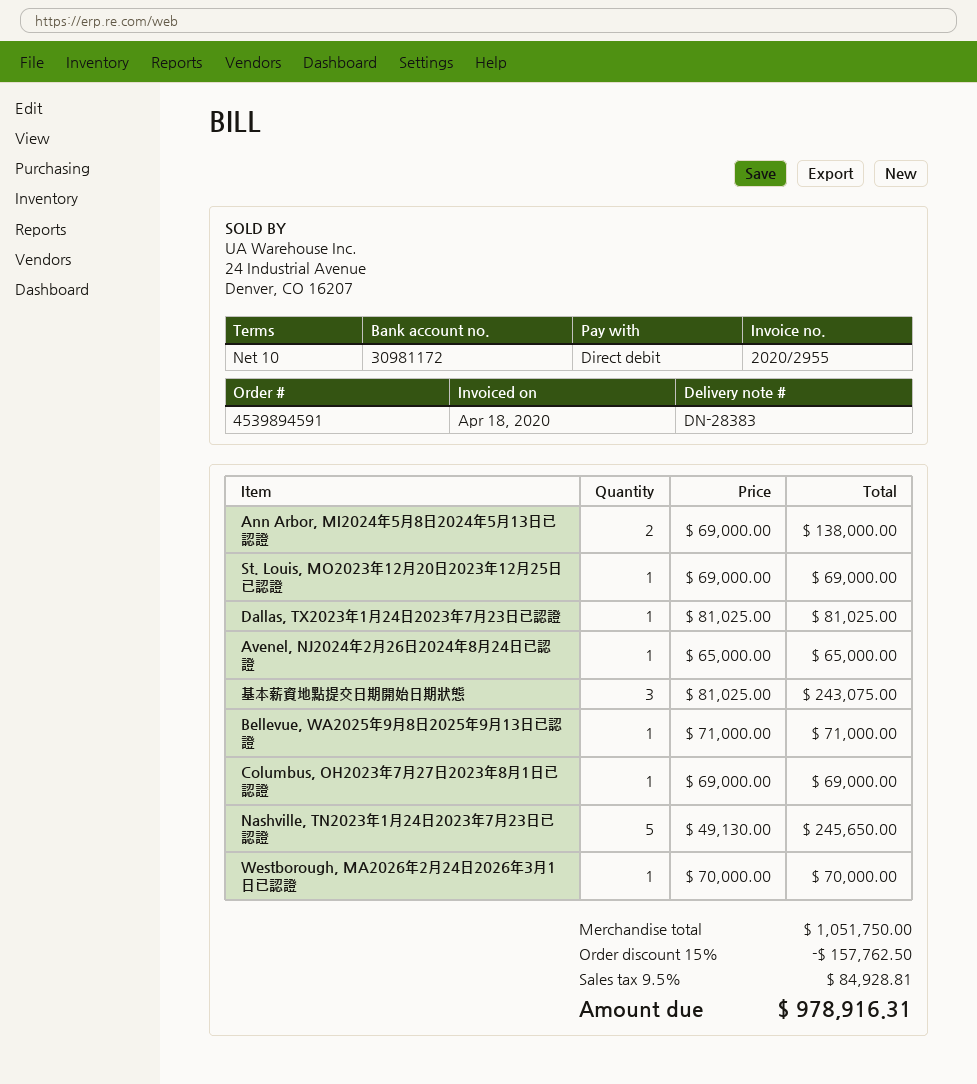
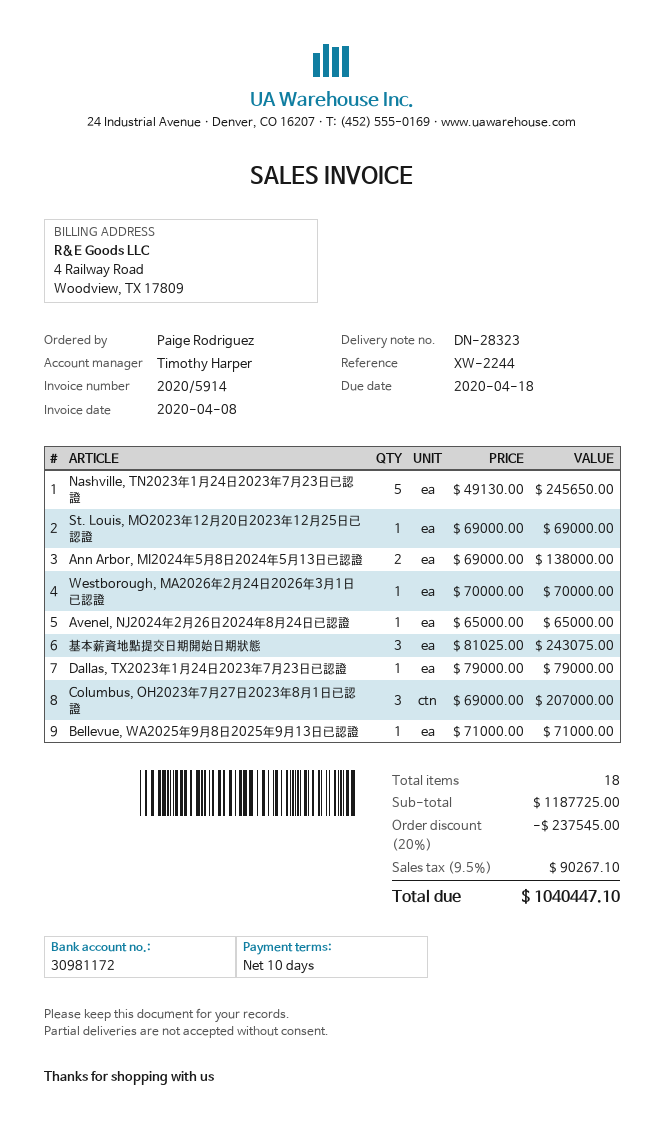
delivery note number: DN-28383 -> DN-28323
invoice number: 2020/2955 -> 2020/5914
invoice date: 2020-04-18 -> 2020-04-08
Dallas, TX2023年1月24日2023年7月23日已認證: 1 x 81025.00 = 81025.00 -> 1 x 79000.00 = 79000.00
Columbus, OH2023年7月27日2023年8月1日已認證: 1 x 69000.00 = 69000.00 -> 3 x 69000.00 = 207000.00
subtotal: 1051750.00 -> 1187725.00
discount: 15% = 157762.50 -> 20% = 237545.00
tax: 9.5% = 84928.81 -> 9.5% = 90267.10
total: 978916.31 -> 1040447.10

